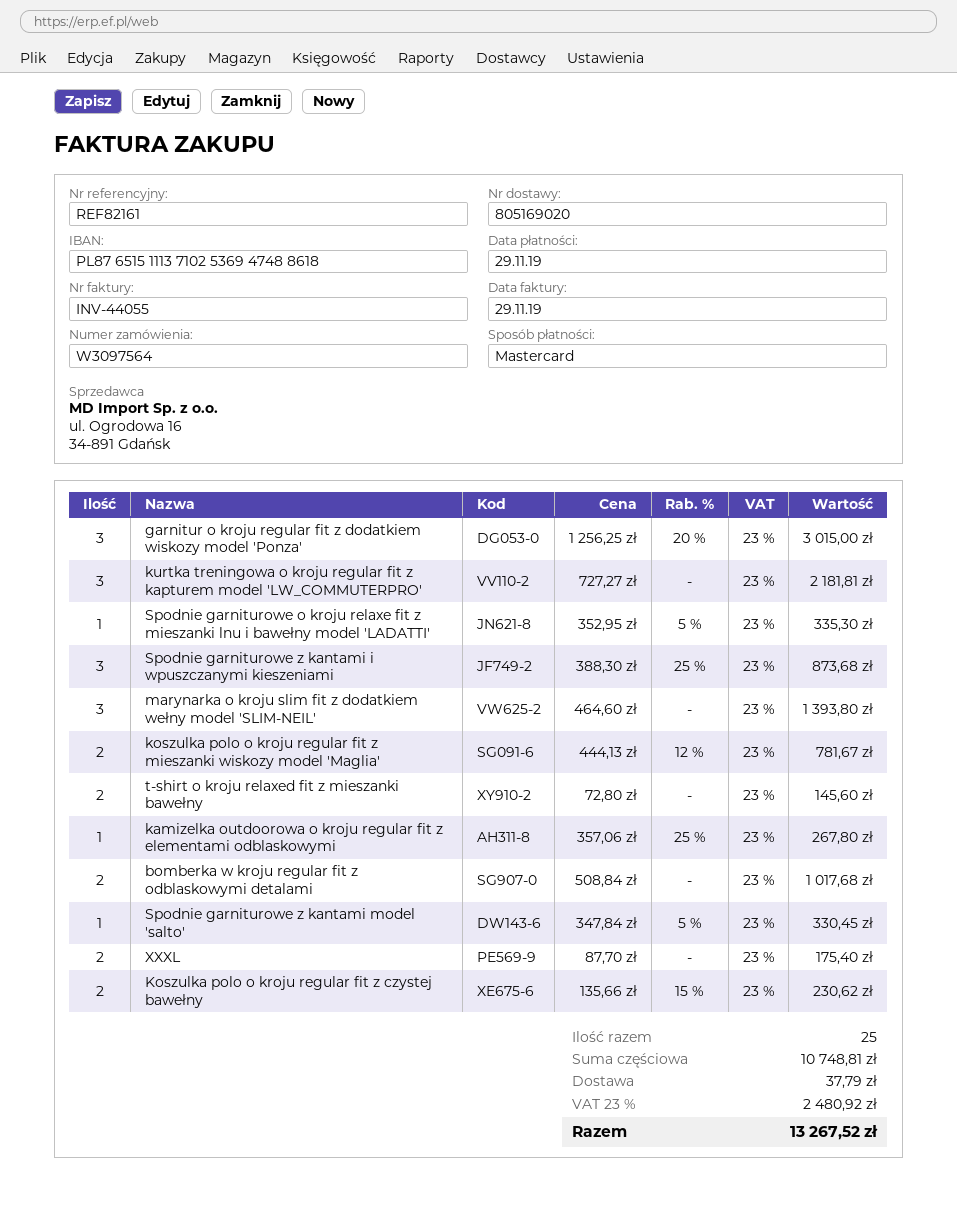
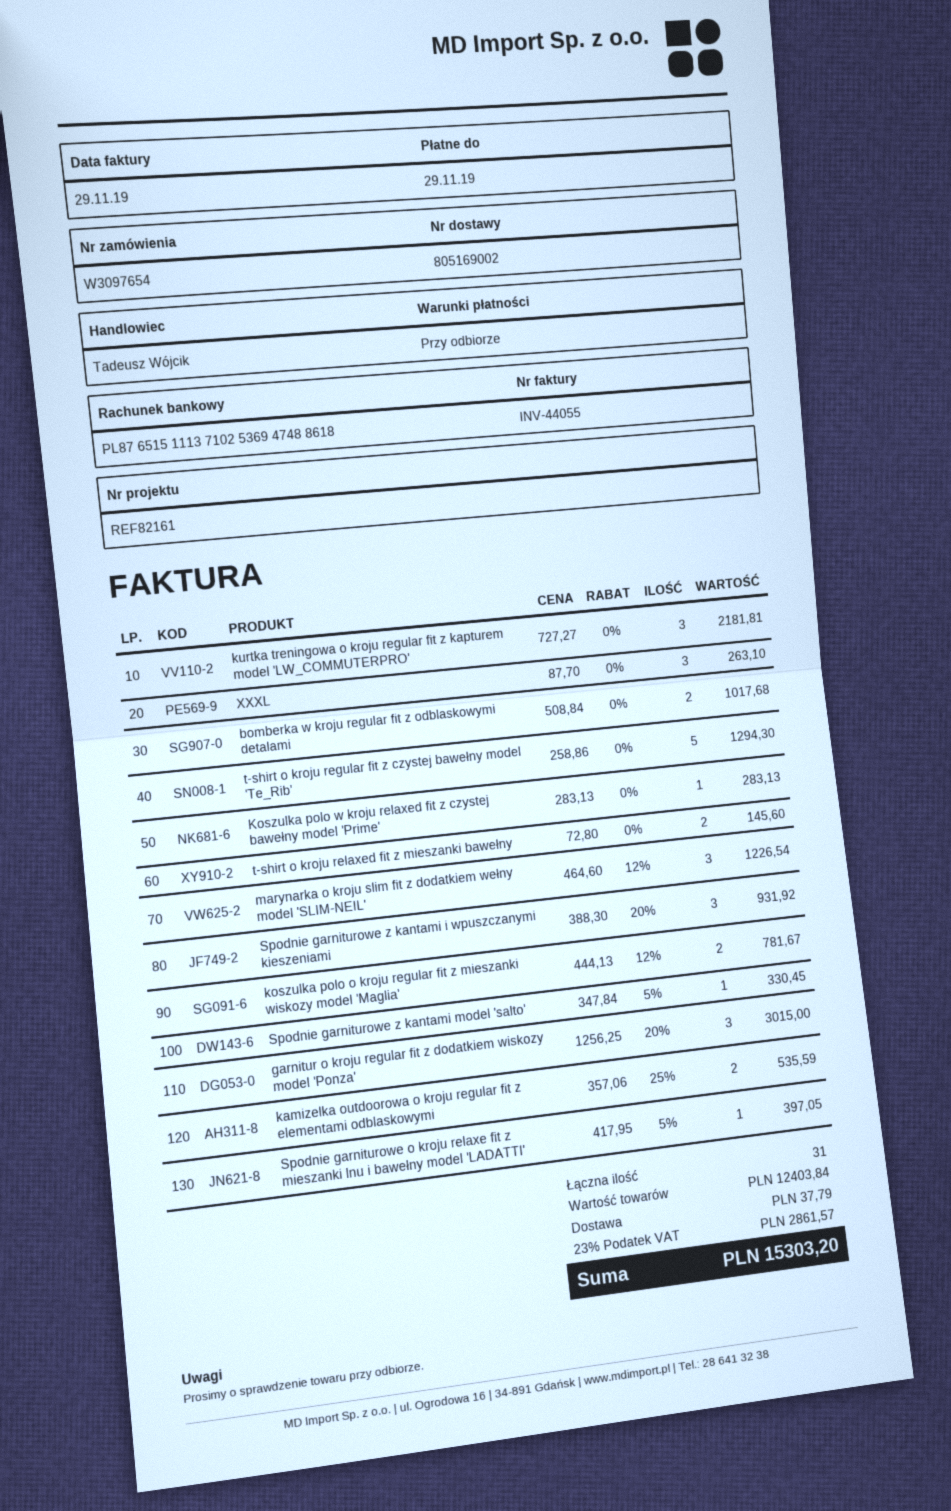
order number: W3097564 -> W3097654
delivery note number: 805169020 -> 805169002
Spodnie garniturowe o kroju relaxe fit z mieszanki lnu i bawełny model 'LADATTI': 1 x 352.95 - 5% = 335.30 -> 1 x 417.95 - 5% = 397.05
Spodnie garniturowe z kantami i wpuszczanymi kieszeniami: 3 x 388.30 - 25% = 873.68 -> 3 x 388.30 - 20% = 931.92
marynarka o kroju slim fit z dodatkiem wełny model 'SLIM-NEIL': 3 x 464.60 = 1393.80 -> 3 x 464.60 - 12% = 1226.54
kamizelka outdoorowa o kroju regular fit z elementami odblaskowymi: 1 x 357.06 - 25% = 267.80 -> 2 x 357.06 - 25% = 535.59
XXXL: 2 x 87.70 = 175.40 -> 3 x 87.70 = 263.10
Koszulka polo o kroju regular fit z czystej bawełny: 2 x 135.66 - 15% = 230.62 -> none
t-shirt o kroju regular fit z czystej bawełny model 'Te_Rib': none -> 5 x 258.86 = 1294.30
Koszulka polo w kroju relaxed fit z czystej bawełny model 'Prime': none -> 1 x 283.13 = 283.13
total quantity: 25 -> 31
subtotal: 10748.81 -> 12403.84
tax: 23% = 2480.92 -> 23% = 2861.57
total: 13267.52 -> 15303.20

